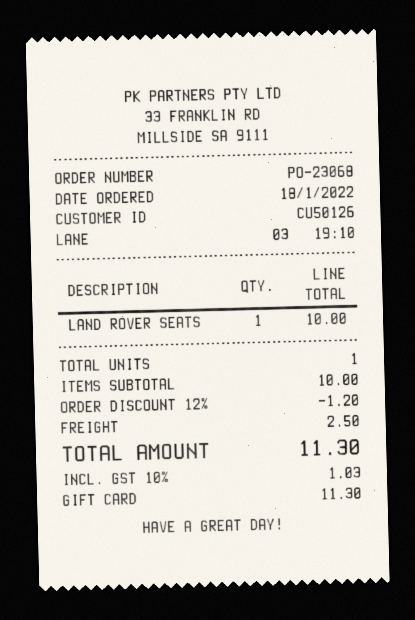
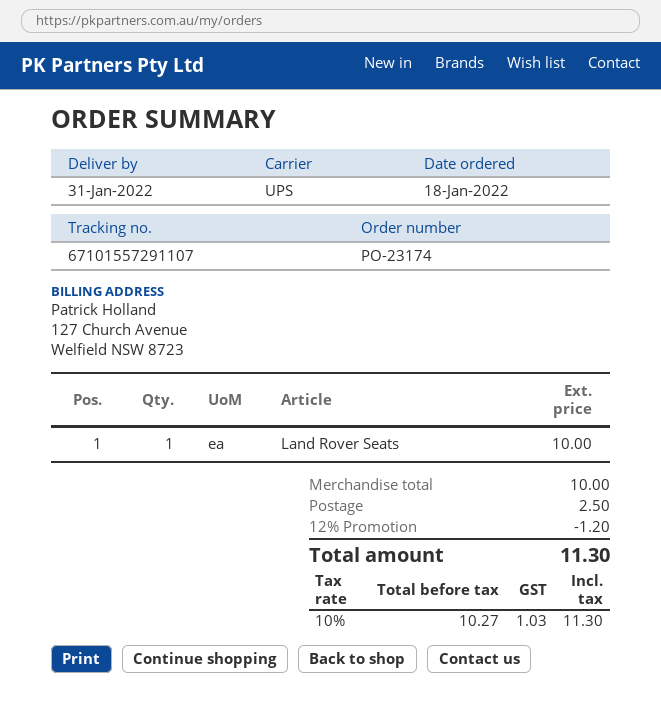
order number: PO-23068 -> PO-23174

